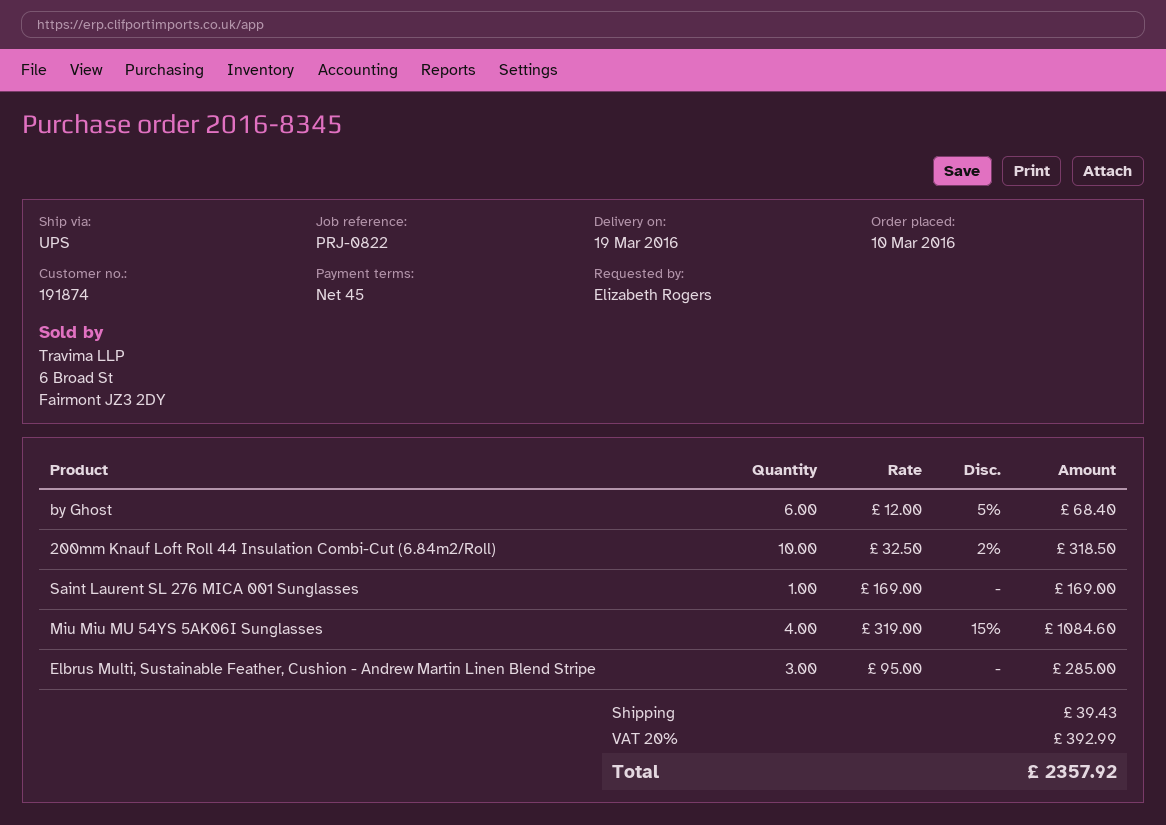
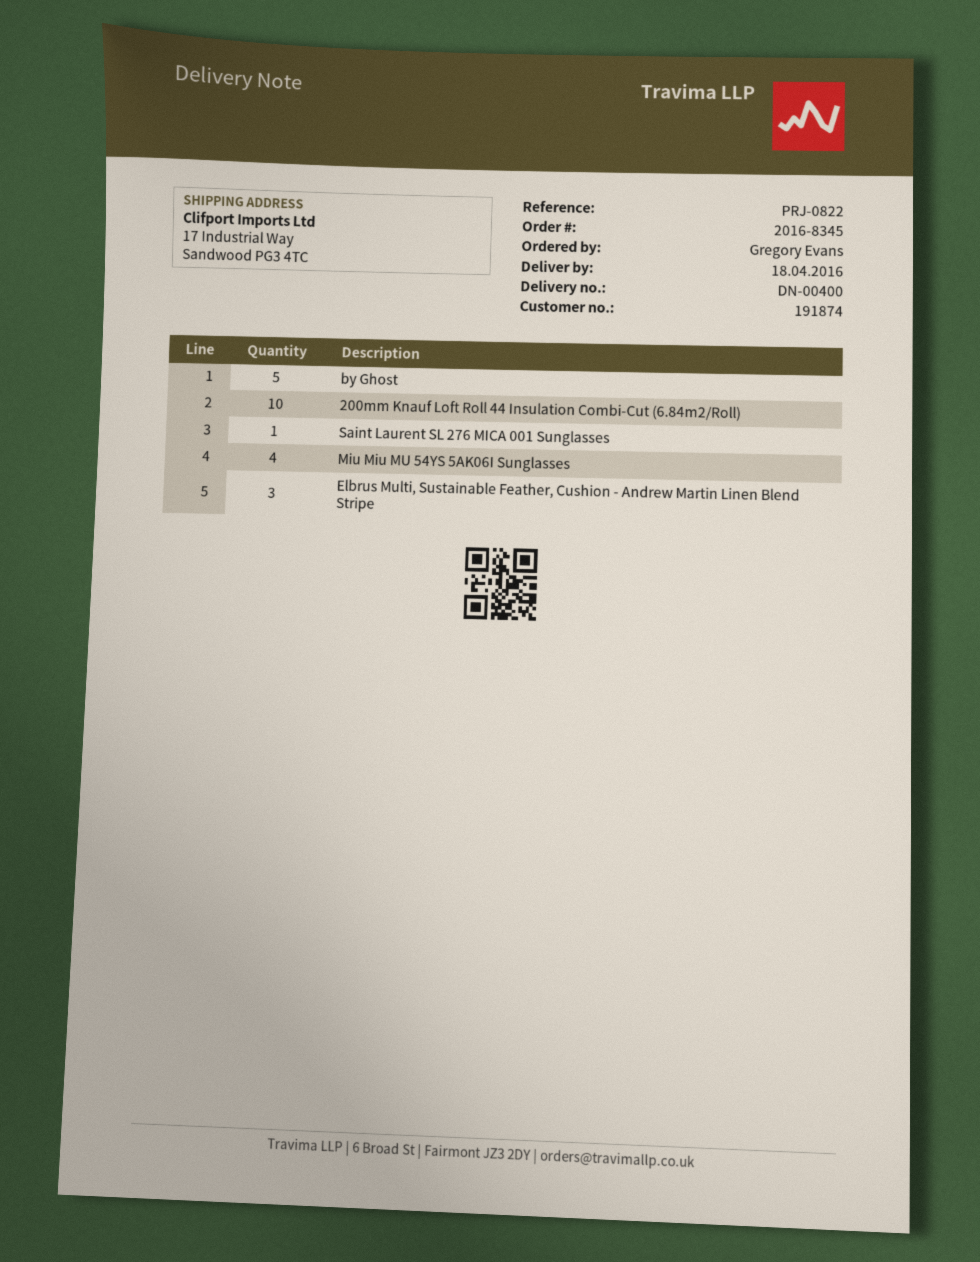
delivery date: 2016-03-19 -> 2016-04-18
ordered by: Elizabeth Rogers -> Gregory Evans
by Ghost: 6 -> 5

